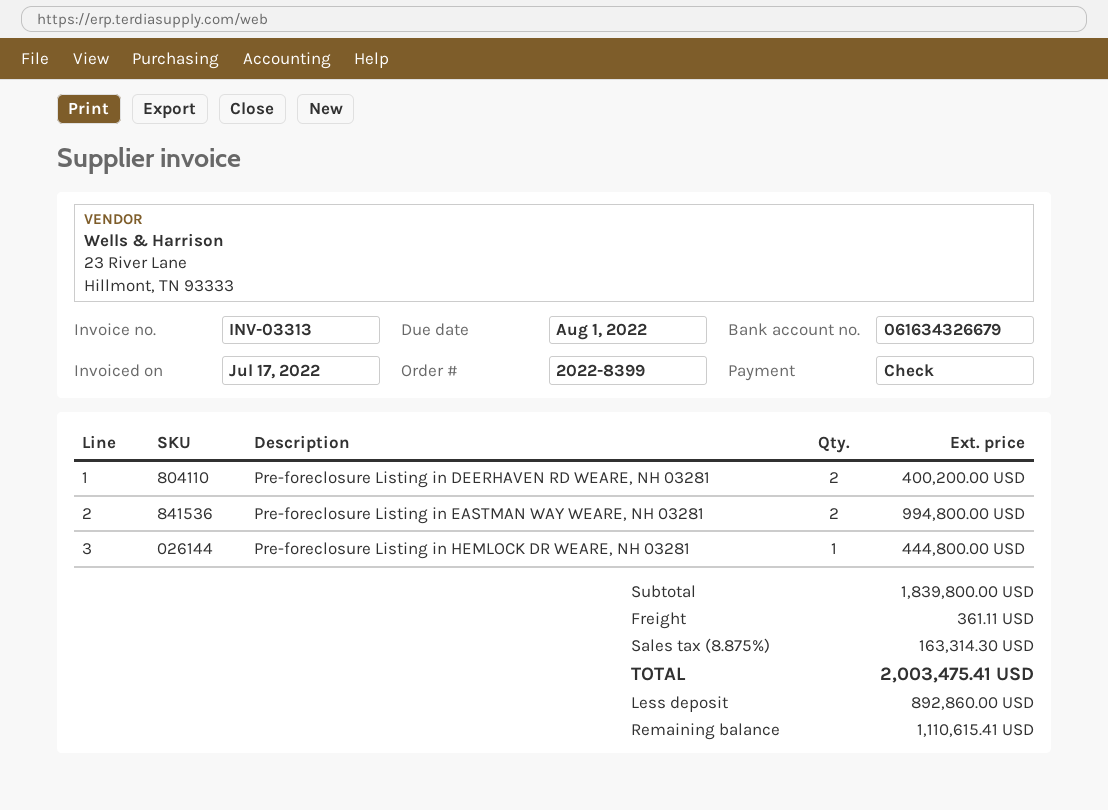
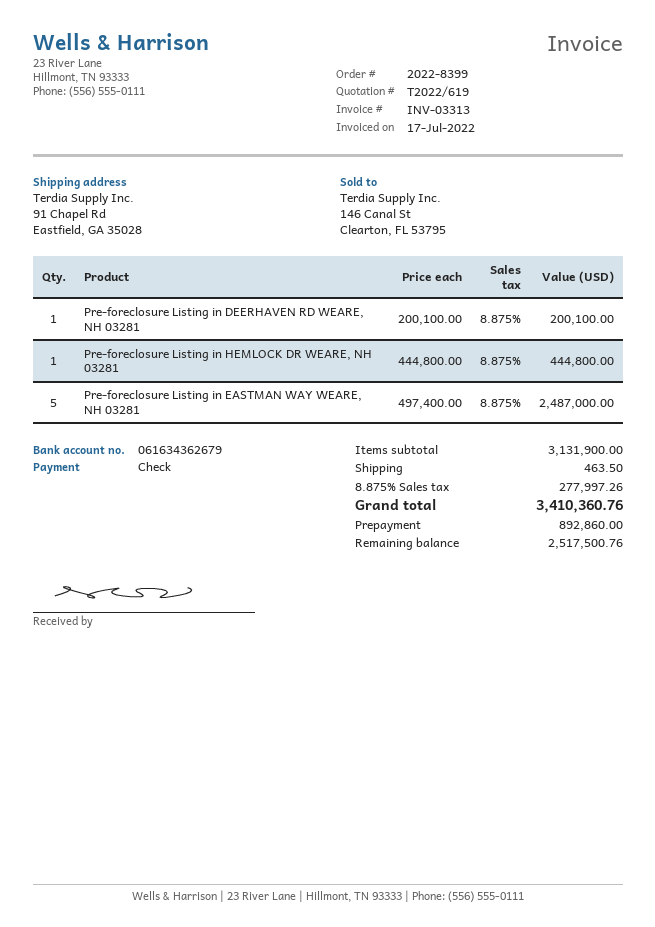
bank account: 061634326679 -> 061634362679
Pre-foreclosure Listing in DEERHAVEN RD WEARE, NH 03281: 2 for 400200.00 -> 1 for 200100.00
Pre-foreclosure Listing in EASTMAN WAY WEARE, NH 03281: 2 for 994800.00 -> 5 for 2487000.00
subtotal: 1839800.00 -> 3131900.00
shipping: 361.11 -> 463.50
tax: 8.875% = 163314.30 -> 8.875% = 277997.26
total: 2003475.41 -> 3410360.76
balance: 1110615.41 -> 2517500.76

